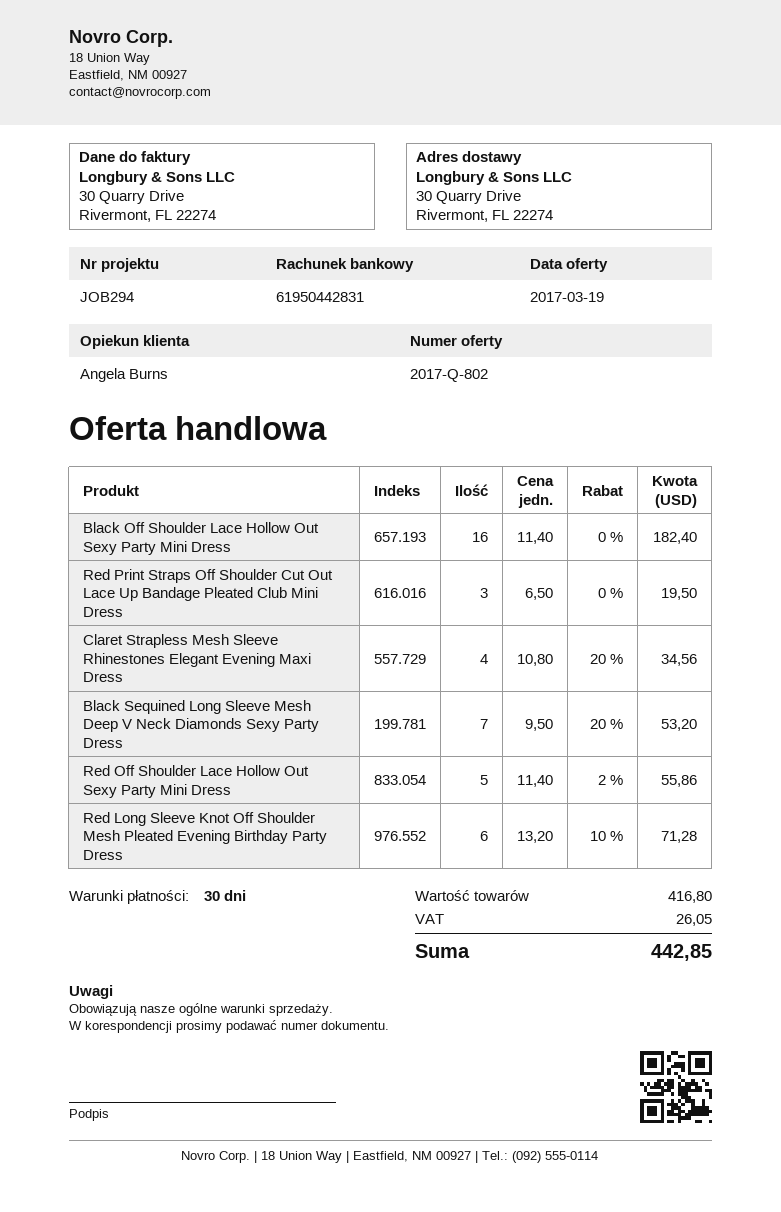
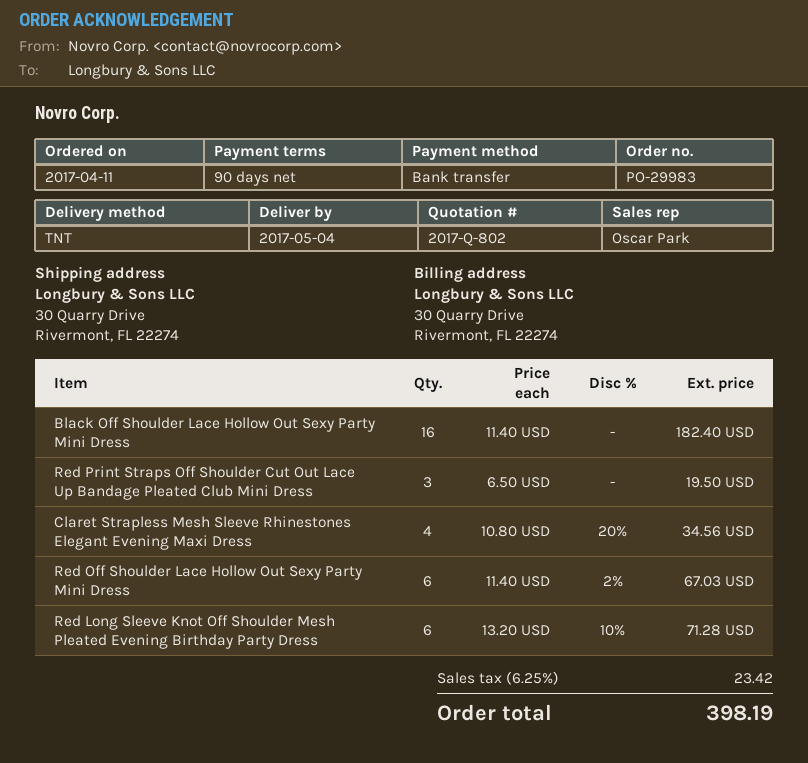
payment terms: 30 days -> 90 days
sales rep: Angela Burns -> Oscar Park
Black Sequined Long Sleeve Mesh Deep V Neck Diamonds Sexy Party Dress: 7 x 9.50 - 20% = 53.20 -> none
Red Off Shoulder Lace Hollow Out Sexy Party Mini Dress: 5 x 11.40 - 2% = 55.86 -> 6 x 11.40 - 2% = 67.03
tax: 26.05 -> 23.42
total: 442.85 -> 398.19

